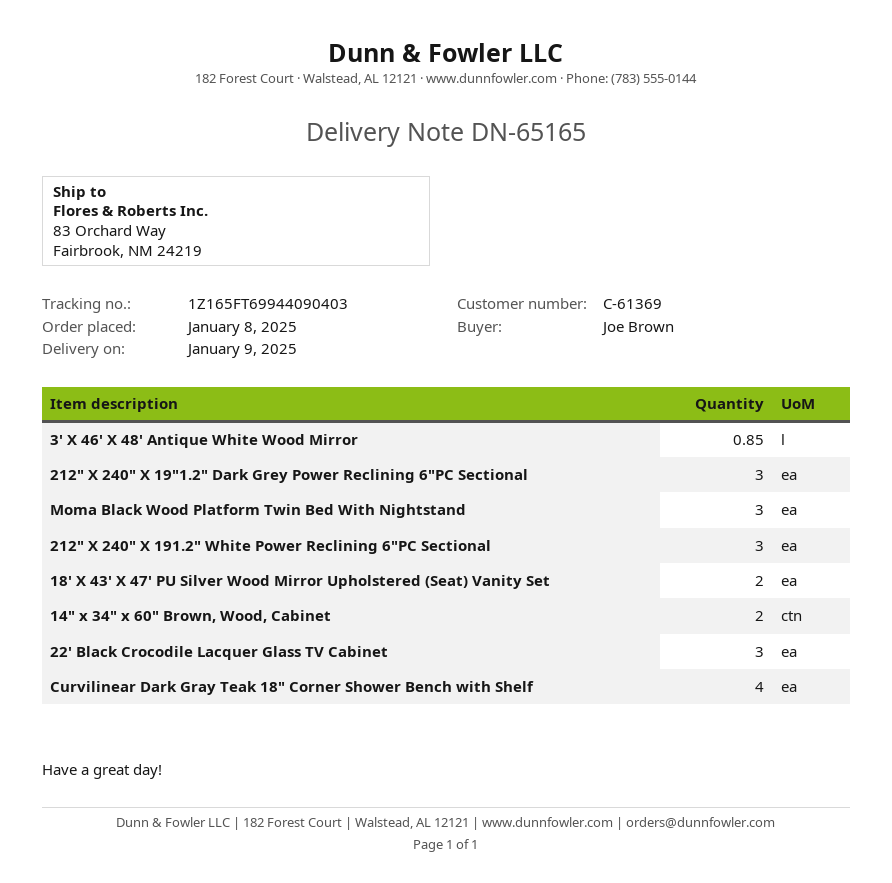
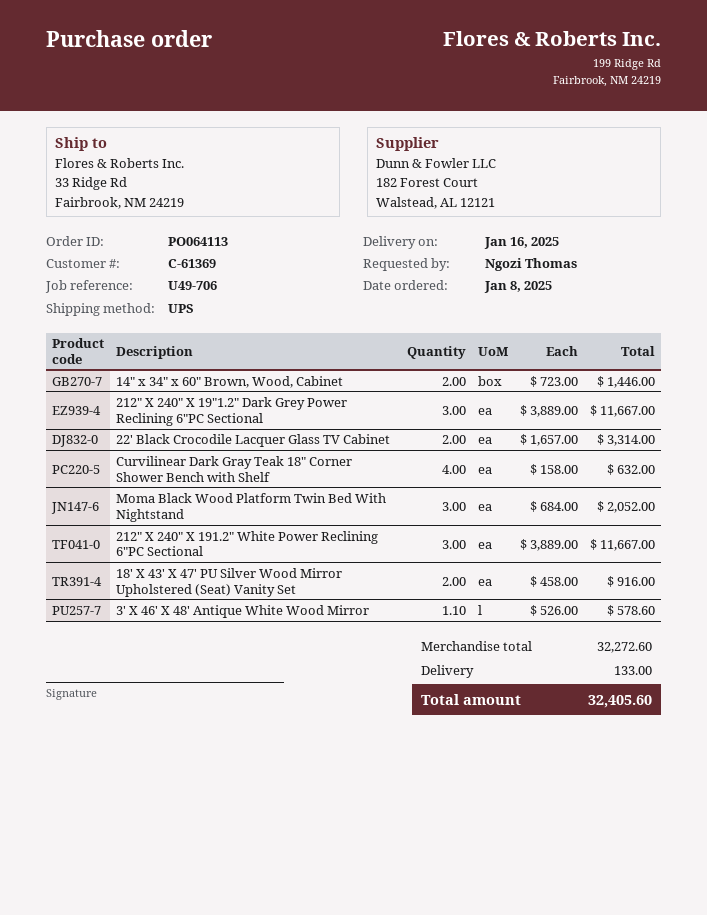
delivery date: 2025-01-09 -> 2025-01-16
ordered by: Joe Brown -> Ngozi Thomas
ship to: 83 Orchard Way, Fairbrook, NM 24219 -> 33 Ridge Rd, Fairbrook, NM 24219
3' X 46' X 48' Antique White Wood Mirror: 0.85 -> 1.1
22' Black Crocodile Lacquer Glass TV Cabinet: 3 -> 2

